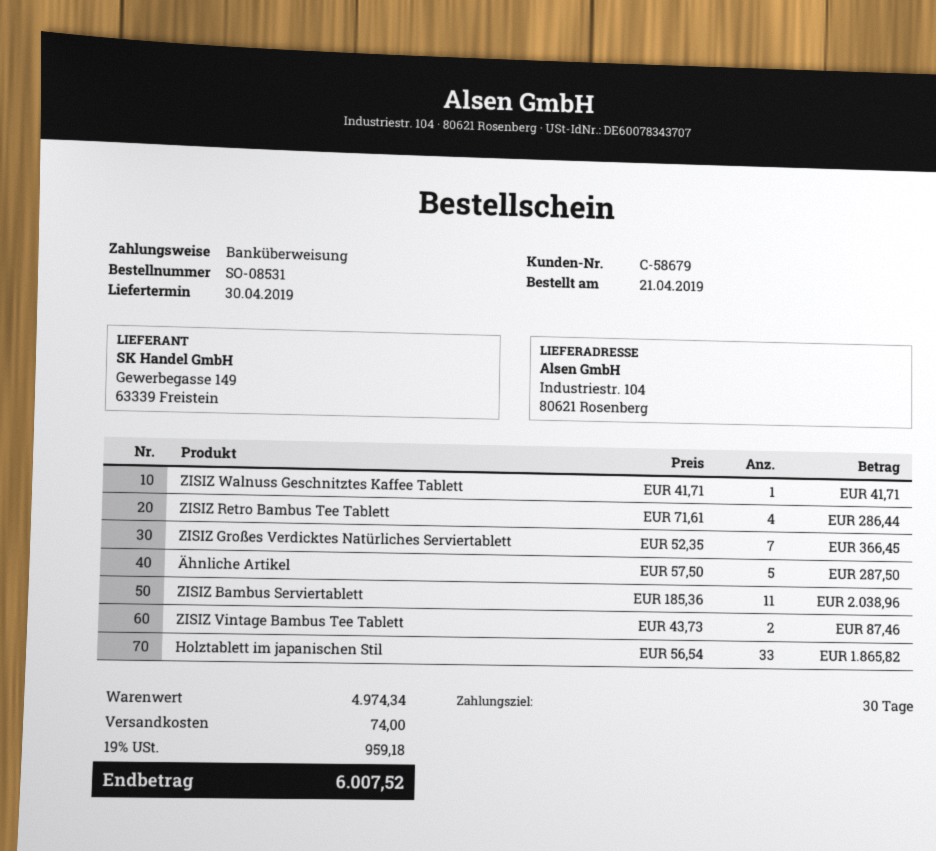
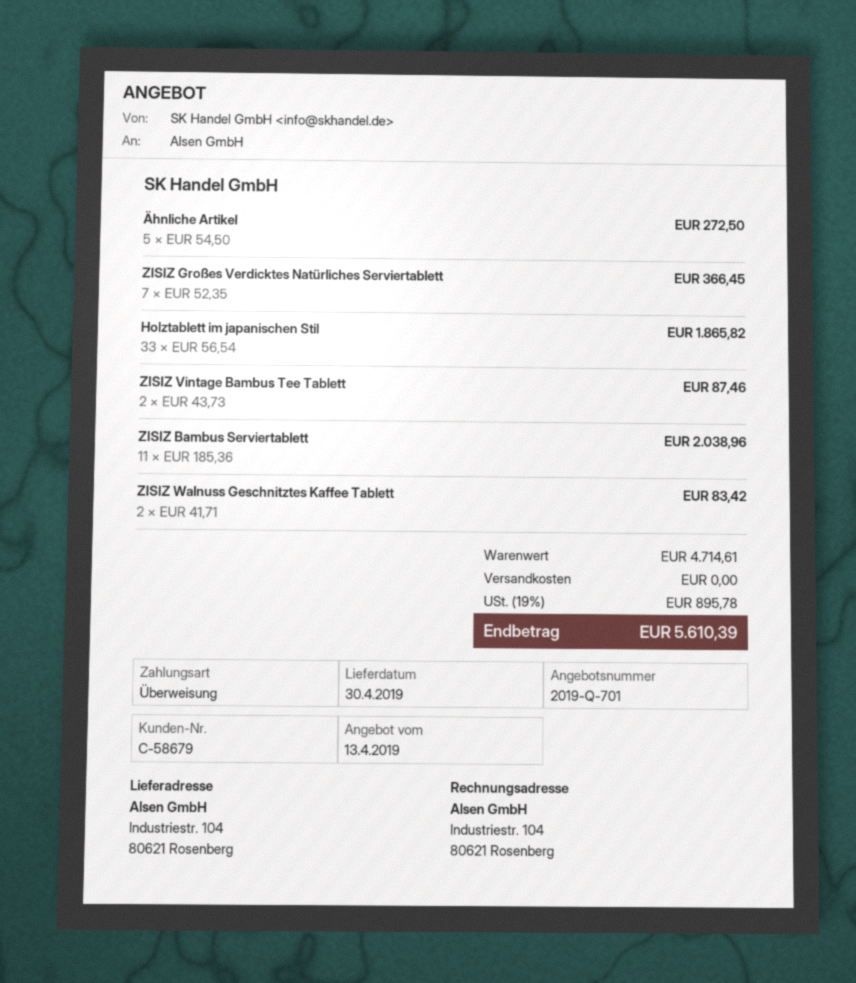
ZISIZ Walnuss Geschnitztes Kaffee Tablett: 1 x 41.71 = 41.71 -> 2 x 41.71 = 83.42
ZISIZ Retro Bambus Tee Tablett: 4 x 71.61 = 286.44 -> none
Ähnliche Artikel: 5 x 57.50 = 287.50 -> 5 x 54.50 = 272.50
subtotal: 4974.34 -> 4714.61
shipping: 74.00 -> 0.00
tax: 19% = 959.18 -> 19% = 895.78
total: 6007.52 -> 5610.39

